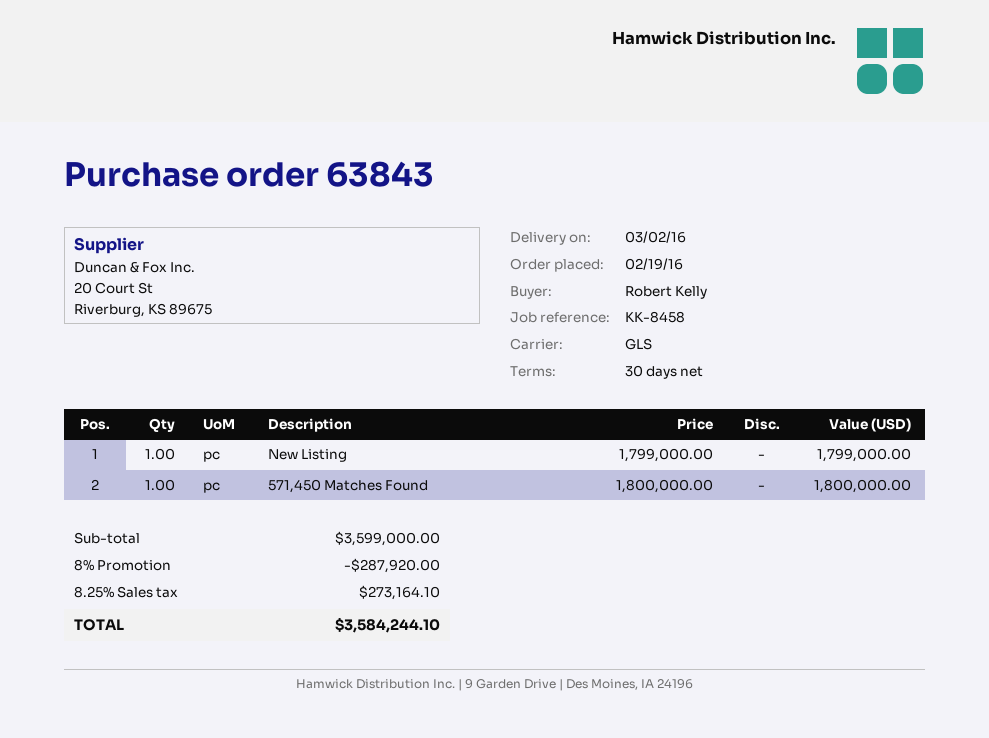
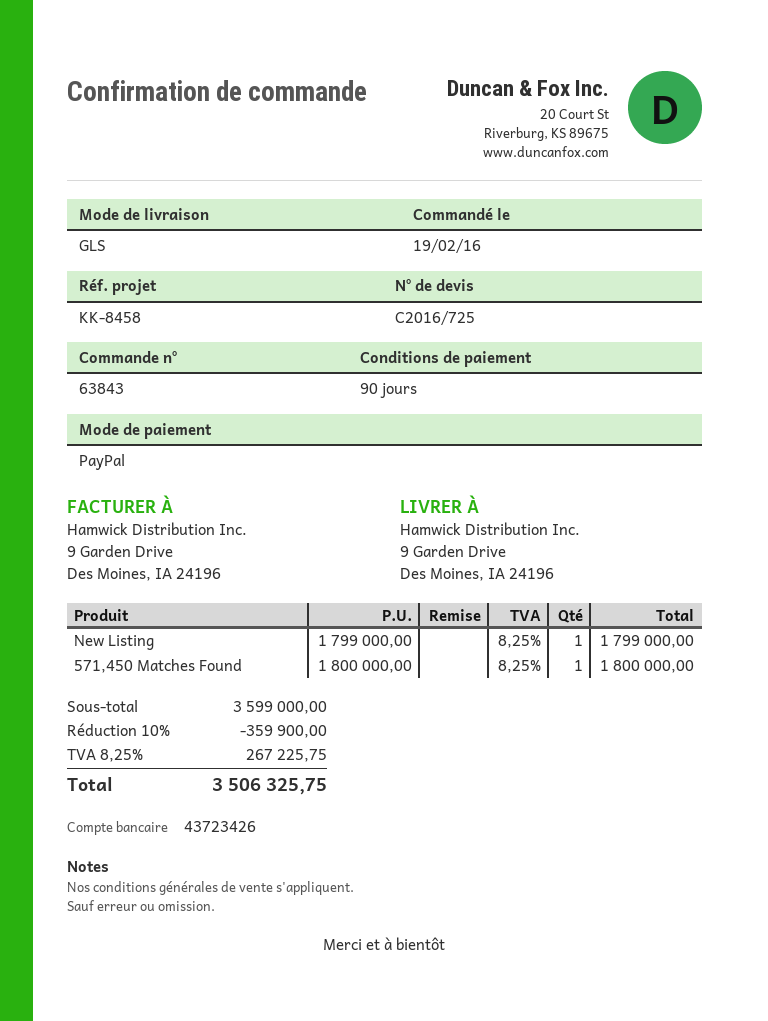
payment terms: 30 days -> 90 days
discount: 8% = 287920.00 -> 10% = 359900.00
tax: 8.25% = 273164.10 -> 8.25% = 267225.75
total: 3584244.10 -> 3506325.75

